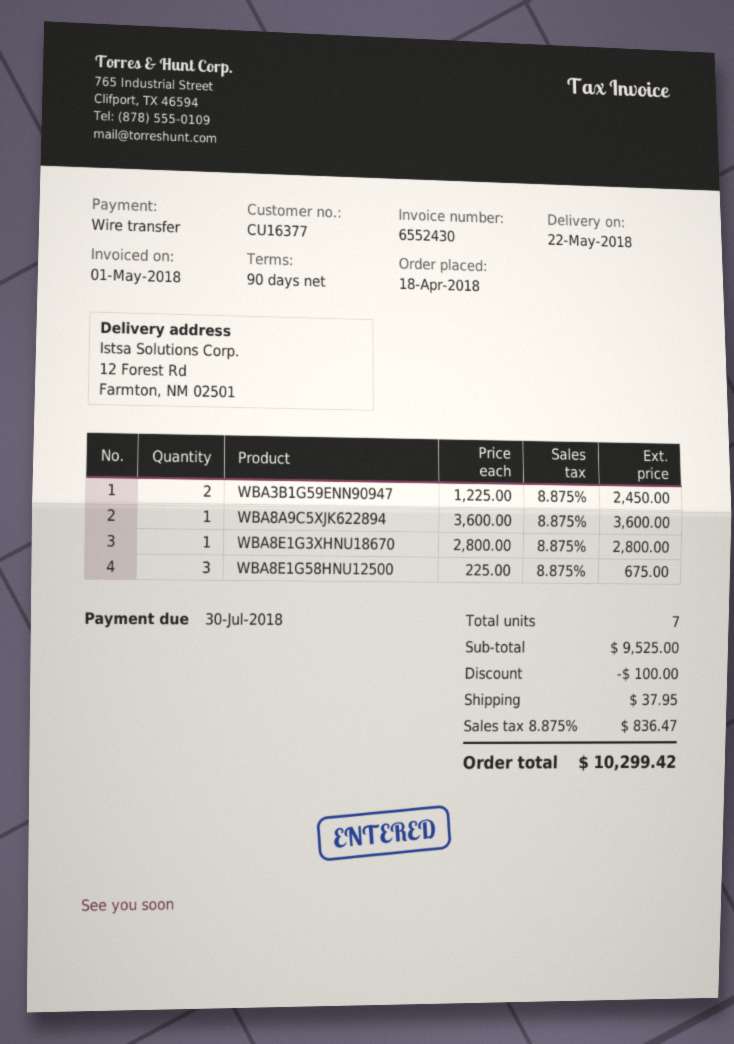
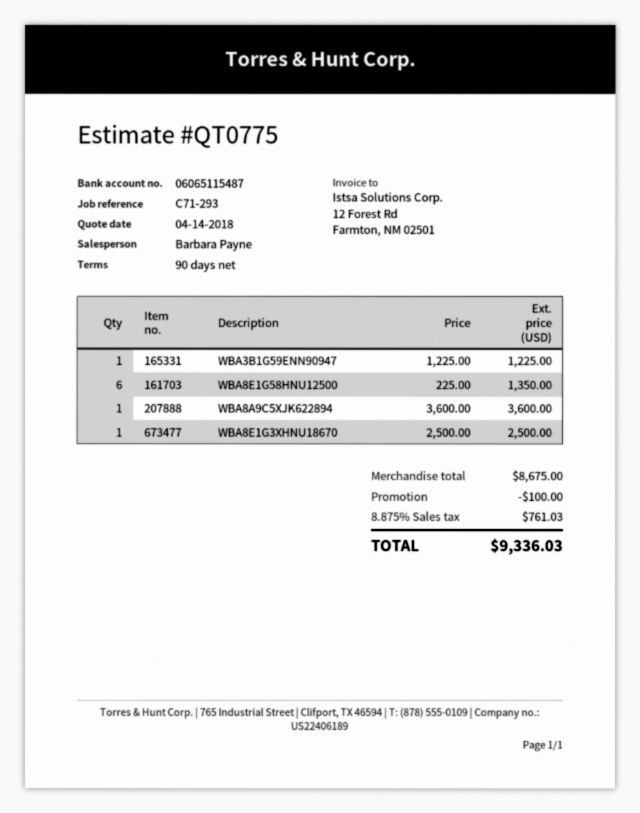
WBA3B1G59ENN90947: 2 x 1225.00 = 2450.00 -> 1 x 1225.00 = 1225.00
WBA8E1G3XHNU18670: 1 x 2800.00 = 2800.00 -> 1 x 2500.00 = 2500.00
WBA8E1G58HNU12500: 3 x 225.00 = 675.00 -> 6 x 225.00 = 1350.00
subtotal: 9525.00 -> 8675.00
shipping: 37.95 -> none
tax: 8.875% = 836.47 -> 8.875% = 761.03
total: 10299.42 -> 9336.03

